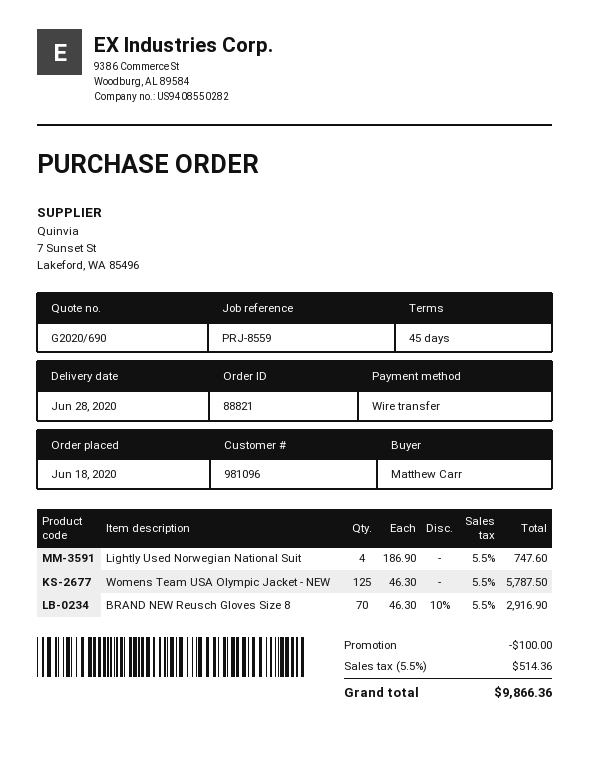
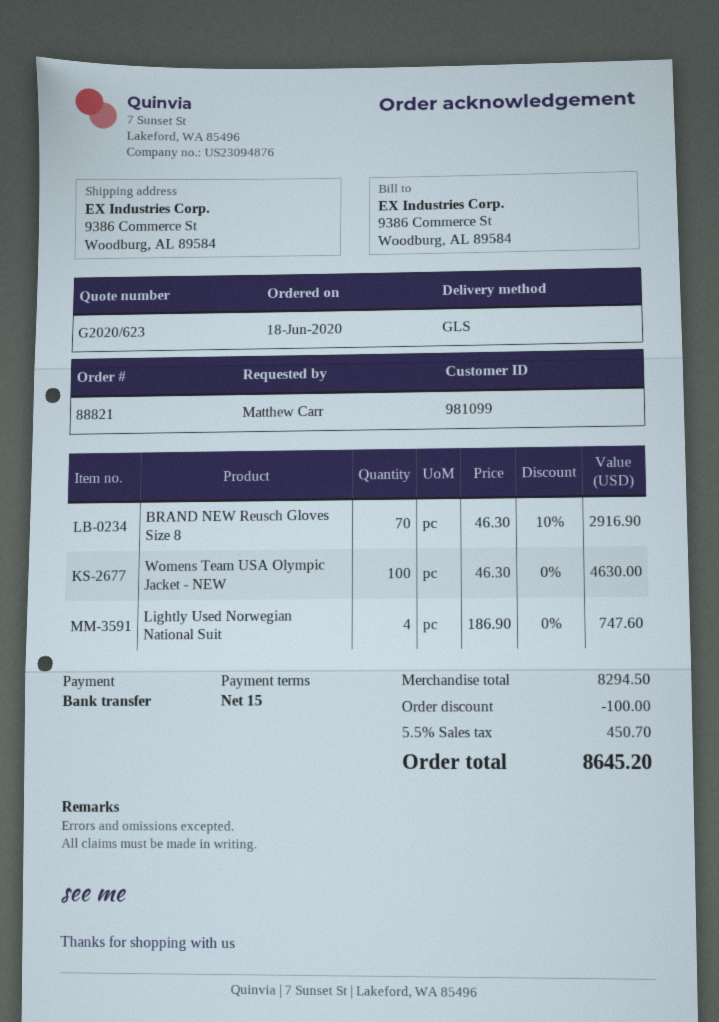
quote number: G2020/690 -> G2020/623
payment terms: 45 days -> 15 days
customer number: 981096 -> 981099
Womens Team USA Olympic Jacket - NEW: 125 x 46.30 = 5787.50 -> 100 x 46.30 = 4630.00
tax: 5.5% = 514.36 -> 5.5% = 450.70
total: 9866.36 -> 8645.20

